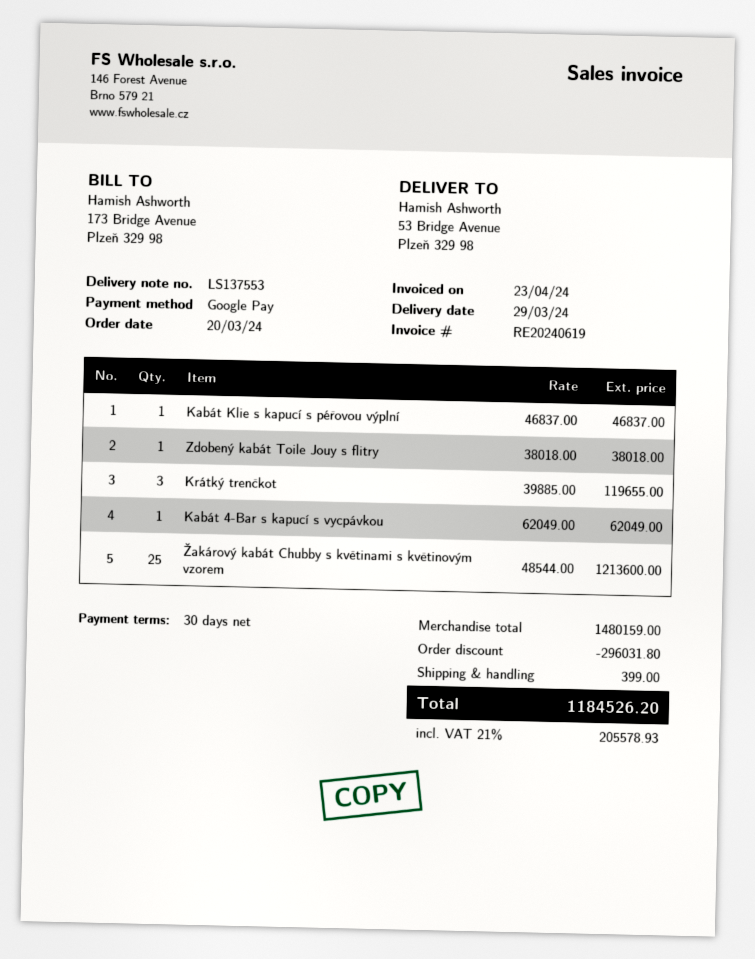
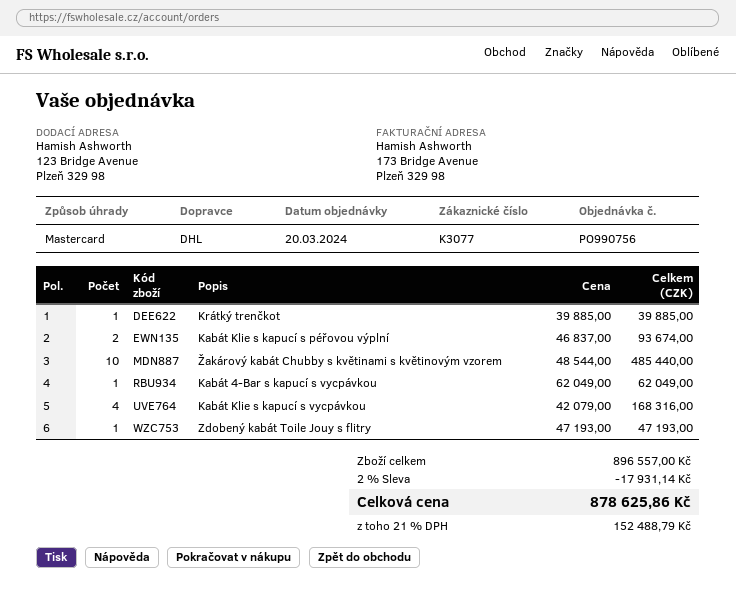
payment method: Google Pay -> Mastercard
ship to: 53 Bridge Avenue, Plzeň 329 98 -> 123 Bridge Avenue, Plzeň 329 98
Kabát Klie s kapucí s péřovou výplní: 1 x 46837.00 = 46837.00 -> 2 x 46837.00 = 93674.00
Zdobený kabát Toile Jouy s flitry: 1 x 38018.00 = 38018.00 -> 1 x 47193.00 = 47193.00
Krátký trenčkot: 3 x 39885.00 = 119655.00 -> 1 x 39885.00 = 39885.00
Žakárový kabát Chubby s květinami s květinovým vzorem: 25 x 48544.00 = 1213600.00 -> 10 x 48544.00 = 485440.00
Kabát Klie s kapucí s vycpávkou: none -> 4 x 42079.00 = 168316.00
subtotal: 1480159.00 -> 896557.00
discount: 296031.80 -> 17931.14
shipping: 399.00 -> none
tax: 21% = 205578.93 -> 21% = 152488.79
total: 1184526.20 -> 878625.86

